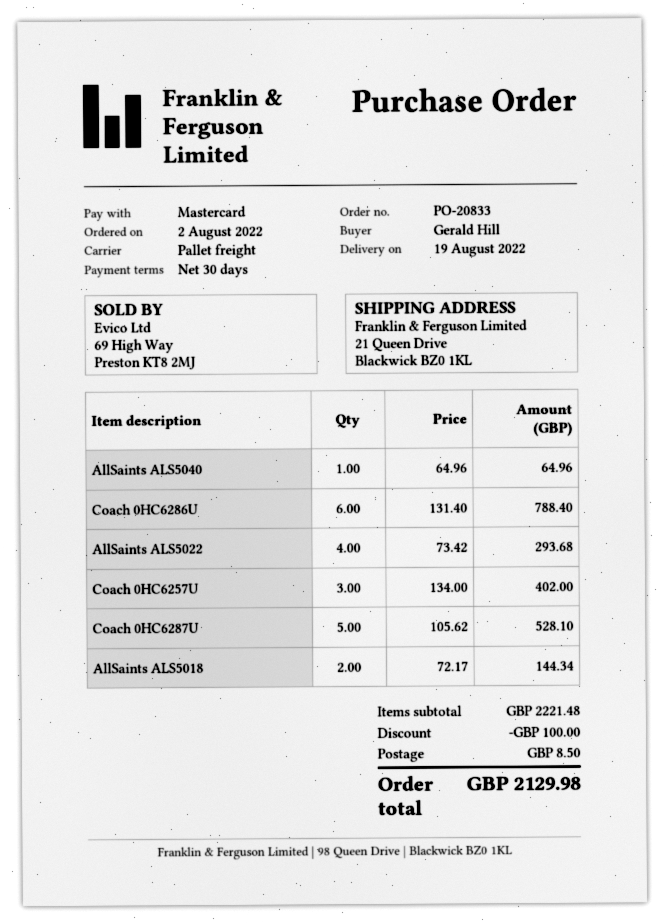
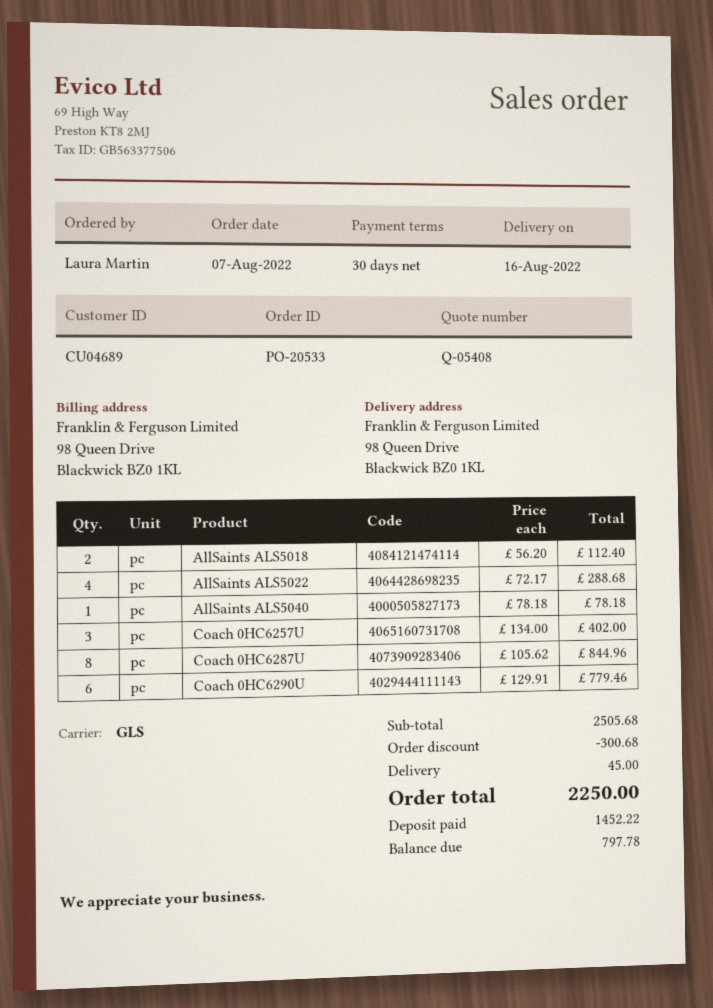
order number: PO-20833 -> PO-20533
order date: 2022-08-02 -> 2022-08-07
delivery date: 2022-08-19 -> 2022-08-16
ordered by: Gerald Hill -> Laura Martin
shipping method: pallet freight -> GLS
ship to: 21 Queen Drive, Blackwick BZ0 1KL -> 98 Queen Drive, Blackwick BZ0 1KL
AllSaints ALS5040: 1 x 64.96 = 64.96 -> 1 x 78.18 = 78.18
Coach 0HC6286U: 6 x 131.40 = 788.40 -> none
AllSaints ALS5022: 4 x 73.42 = 293.68 -> 4 x 72.17 = 288.68
Coach 0HC6287U: 5 x 105.62 = 528.10 -> 8 x 105.62 = 844.96
AllSaints ALS5018: 2 x 72.17 = 144.34 -> 2 x 56.20 = 112.40
Coach 0HC6290U: none -> 6 x 129.91 = 779.46
subtotal: 2221.48 -> 2505.68
discount: 100.00 -> 300.68
shipping: 8.50 -> 45.00
total: 2129.98 -> 2250.00

